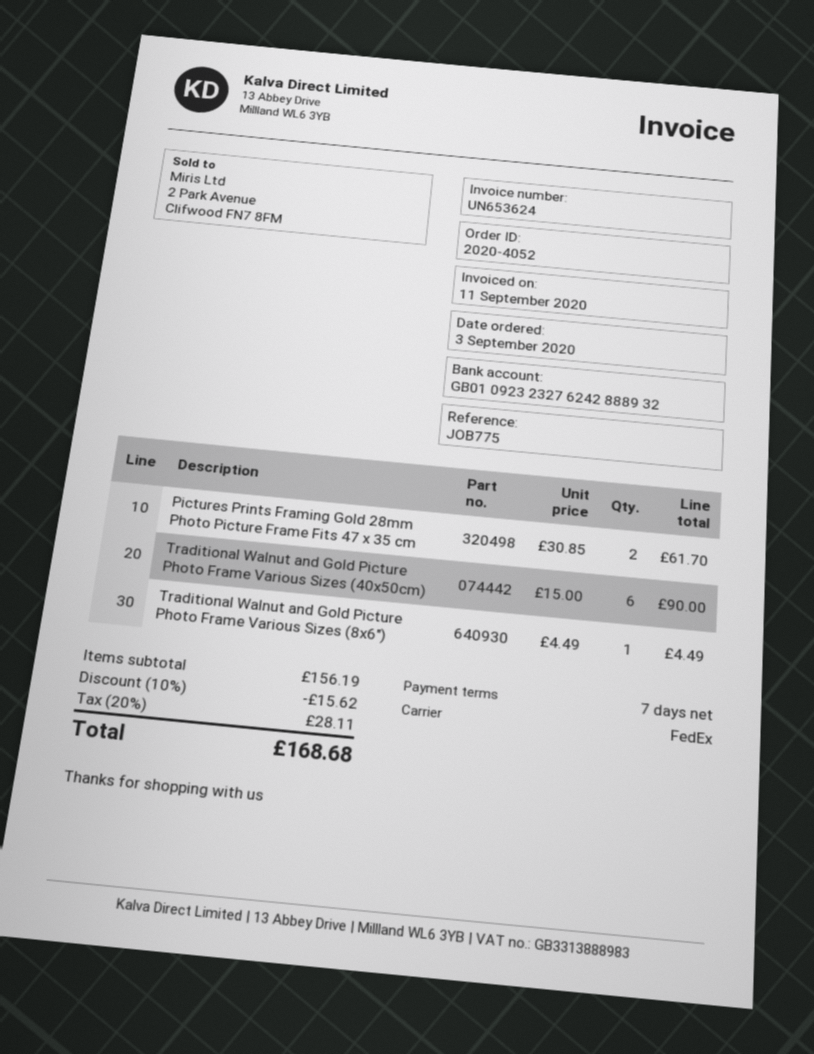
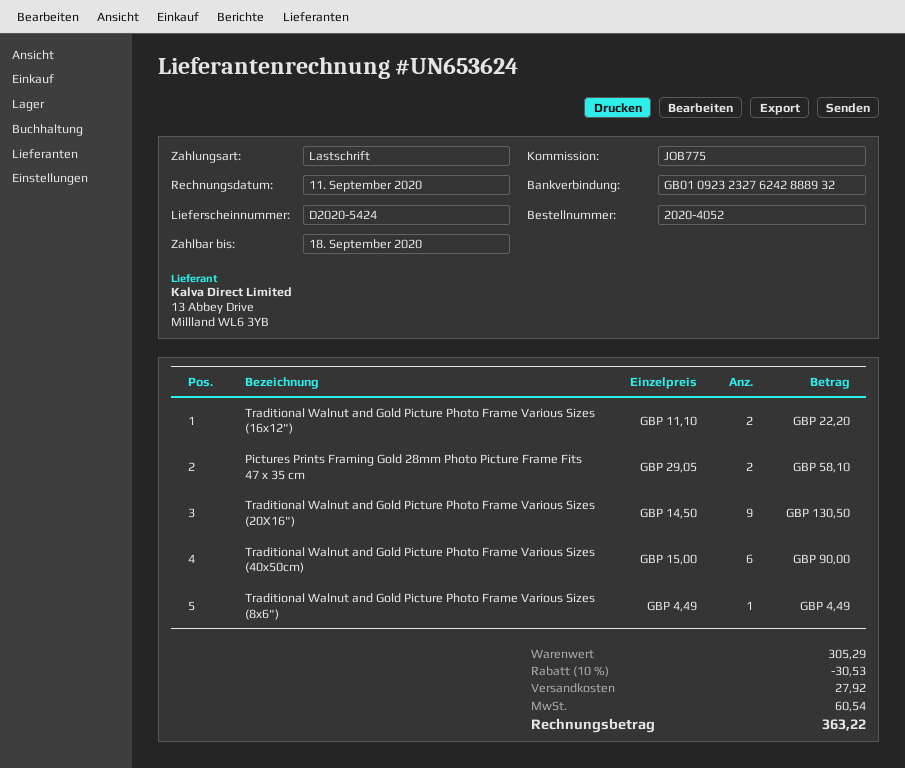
Pictures Prints Framing Gold 28mm Photo Picture Frame Fits 47 x 35 cm: 2 x 30.85 = 61.70 -> 2 x 29.05 = 58.10
Traditional Walnut and Gold Picture Photo Frame Various Sizes (16x12"): none -> 2 x 11.10 = 22.20
Traditional Walnut and Gold Picture Photo Frame Various Sizes (20X16"): none -> 9 x 14.50 = 130.50
subtotal: 156.19 -> 305.29
discount: 10% = 15.62 -> 10% = 30.53
shipping: none -> 27.92
tax: 28.11 -> 60.54
total: 168.68 -> 363.22

